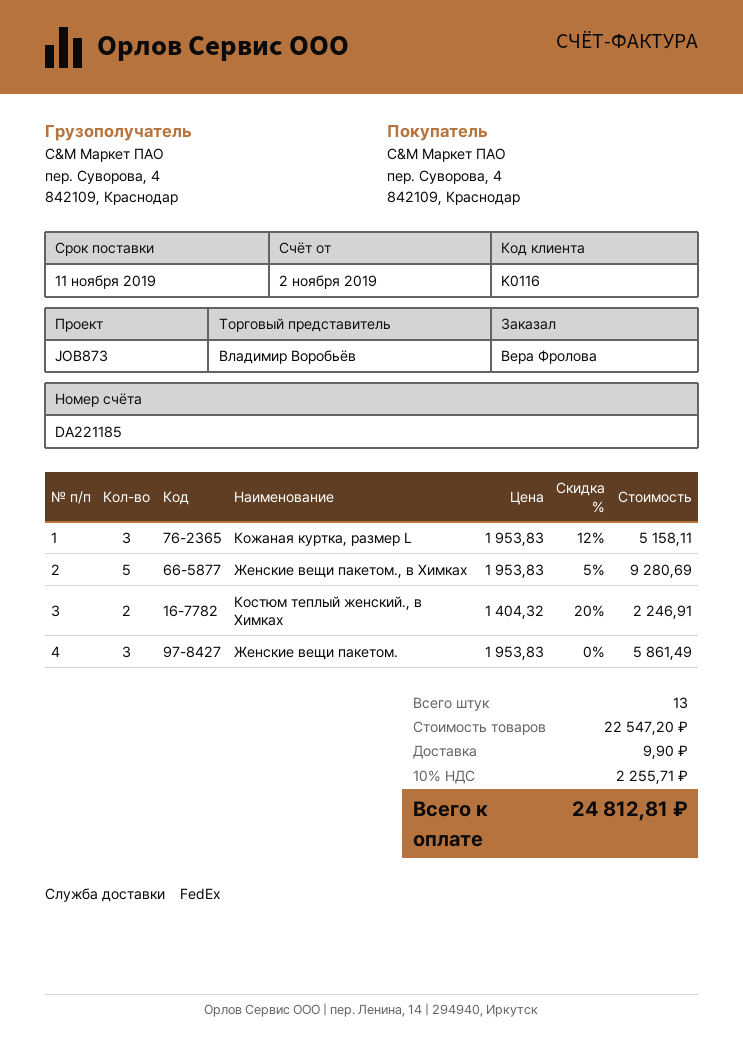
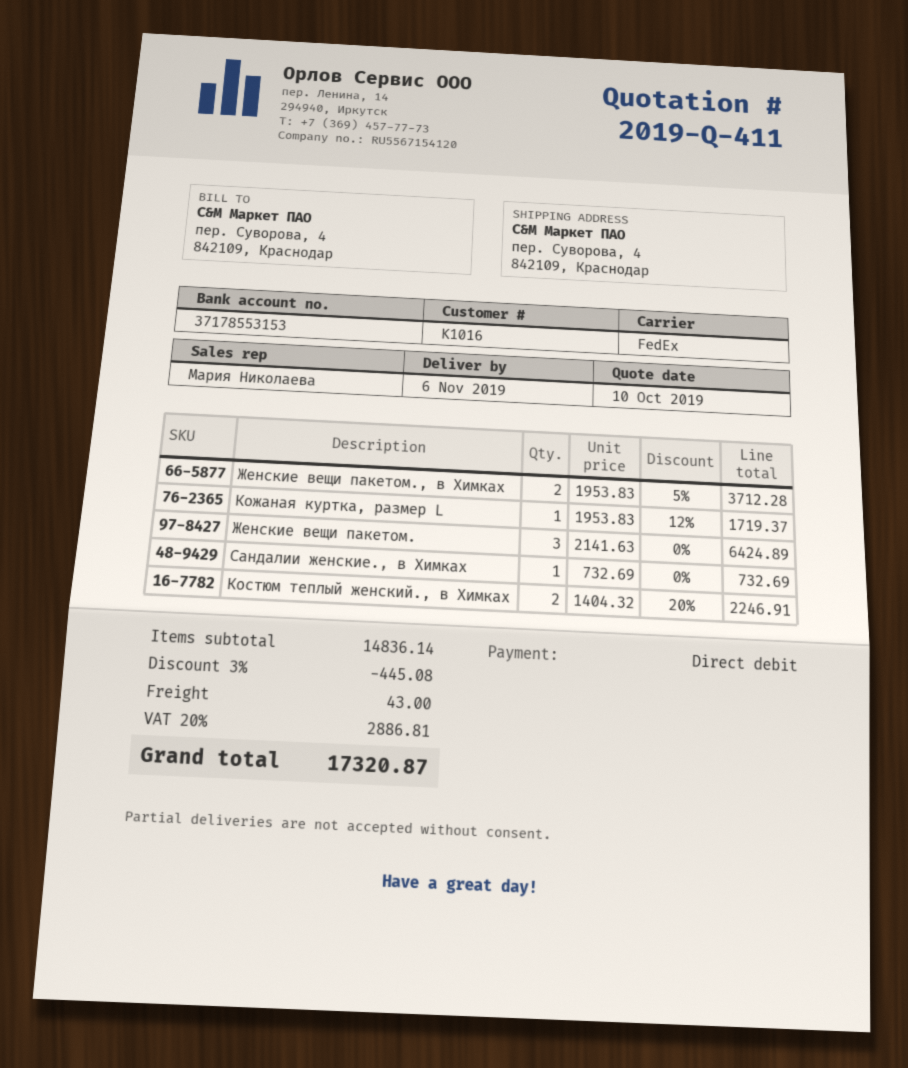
delivery date: 2019-11-11 -> 2019-11-06
customer number: K0116 -> K1016
sales rep: Владимир Воробьёв -> Мария Николаева
Кожаная куртка, размер L: 3 x 1953.83 - 12% = 5158.11 -> 1 x 1953.83 - 12% = 1719.37
Женские вещи пакетом., в Химках: 5 x 1953.83 - 5% = 9280.69 -> 2 x 1953.83 - 5% = 3712.28
Женские вещи пакетом.: 3 x 1953.83 = 5861.49 -> 3 x 2141.63 = 6424.89
Сандалии женские., в Химках: none -> 1 x 732.69 = 732.69
subtotal: 22547.20 -> 14836.14
discount: none -> 3% = 445.08
shipping: 9.90 -> 43.00
tax: 10% = 2255.71 -> 20% = 2886.81
total: 24812.81 -> 17320.87

